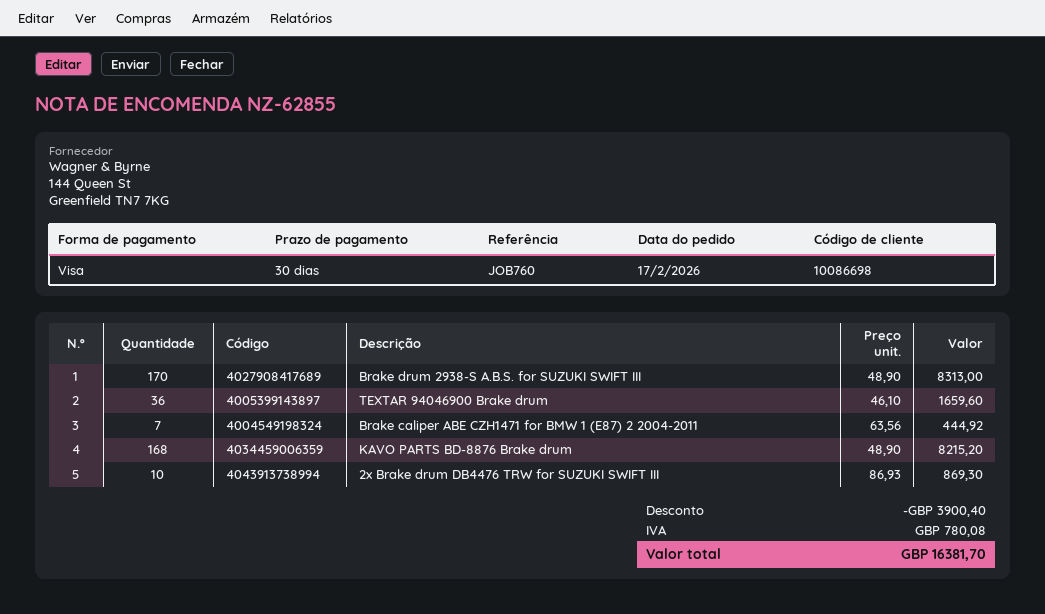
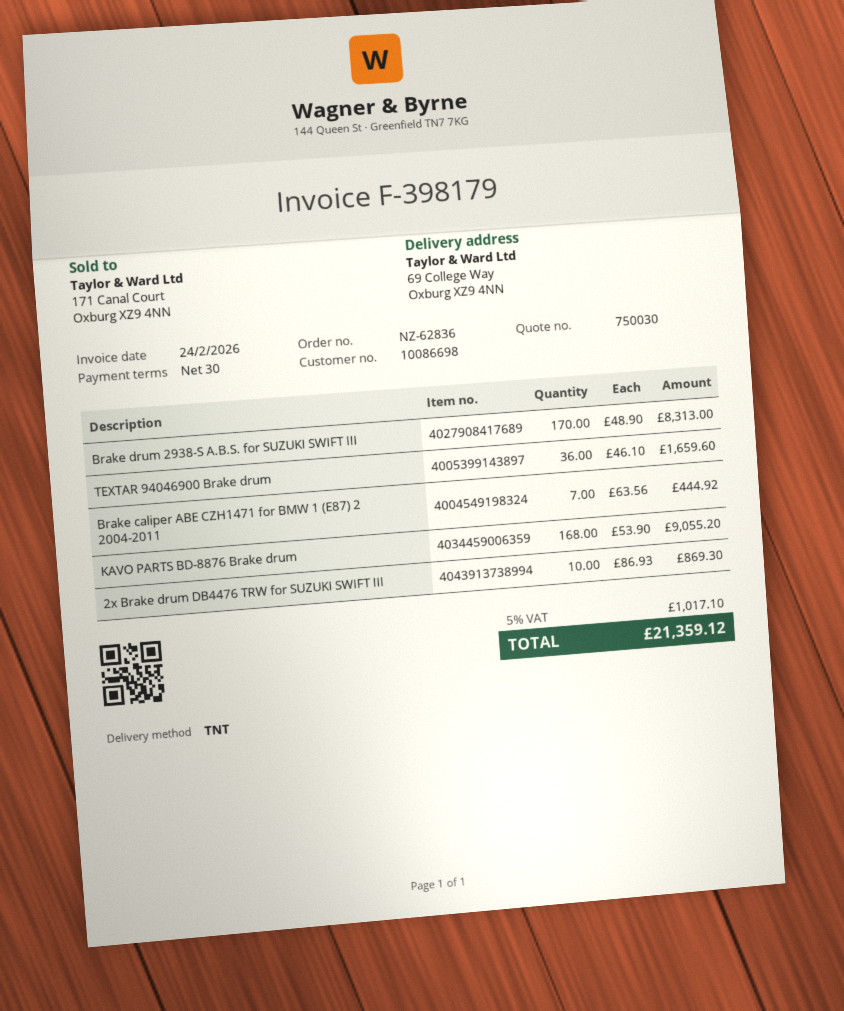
order number: NZ-62855 -> NZ-62836
KAVO PARTS BD-8876 Brake drum: 168 x 48.90 = 8215.20 -> 168 x 53.90 = 9055.20
discount: 3900.40 -> none
tax: 780.08 -> 1017.10
total: 16381.70 -> 21359.12

